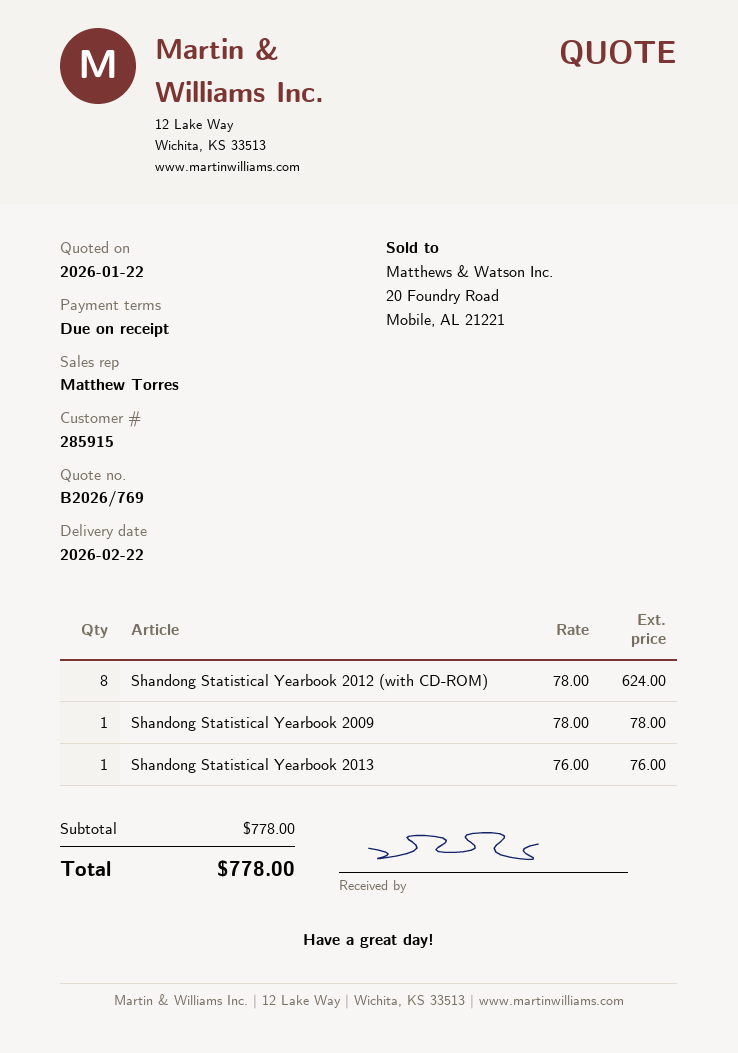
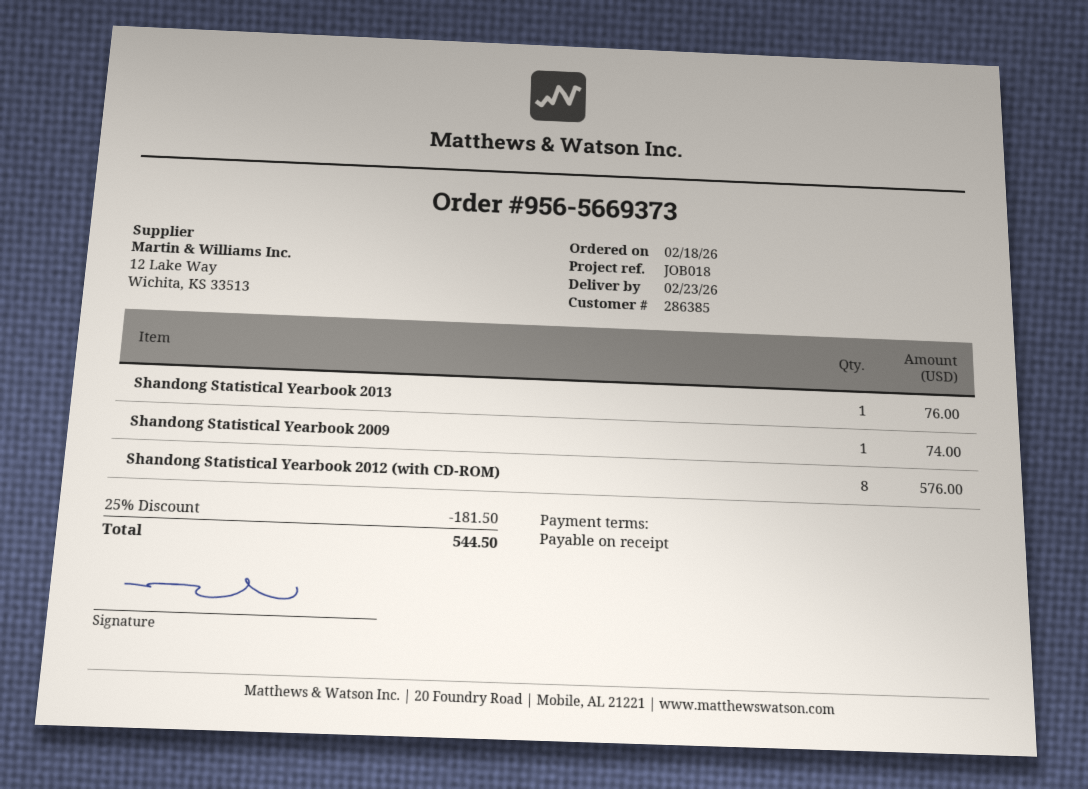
delivery date: 2026-02-22 -> 2026-02-23
customer number: 285915 -> 286385
Shandong Statistical Yearbook 2012 (with CD-ROM): 8 for 624.00 -> 8 for 576.00
Shandong Statistical Yearbook 2009: 1 for 78.00 -> 1 for 74.00
discount: none -> 25% = 181.50
total: 778.00 -> 544.50

